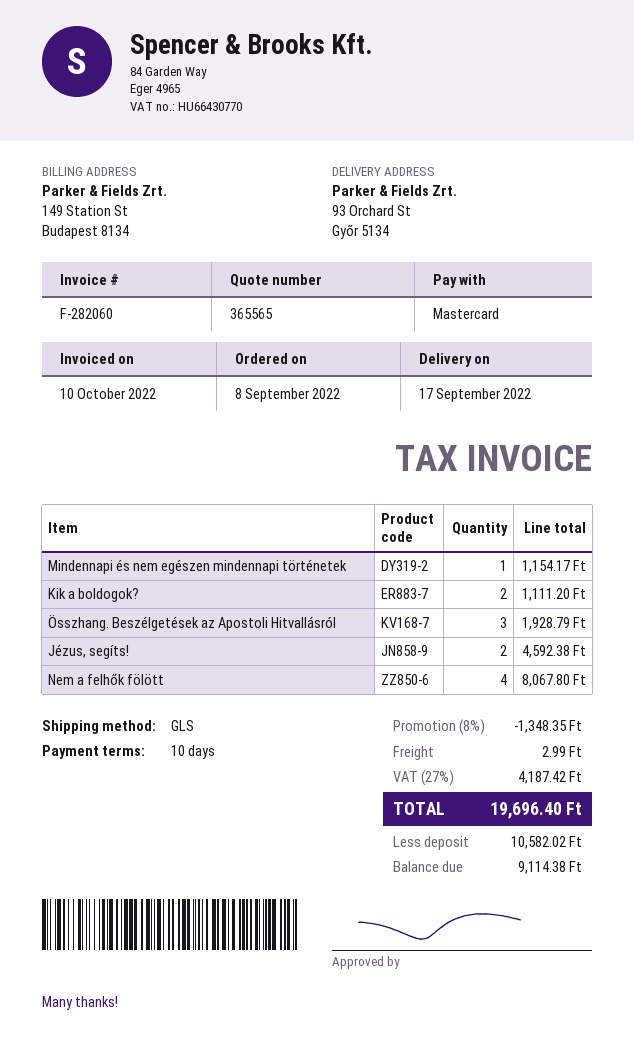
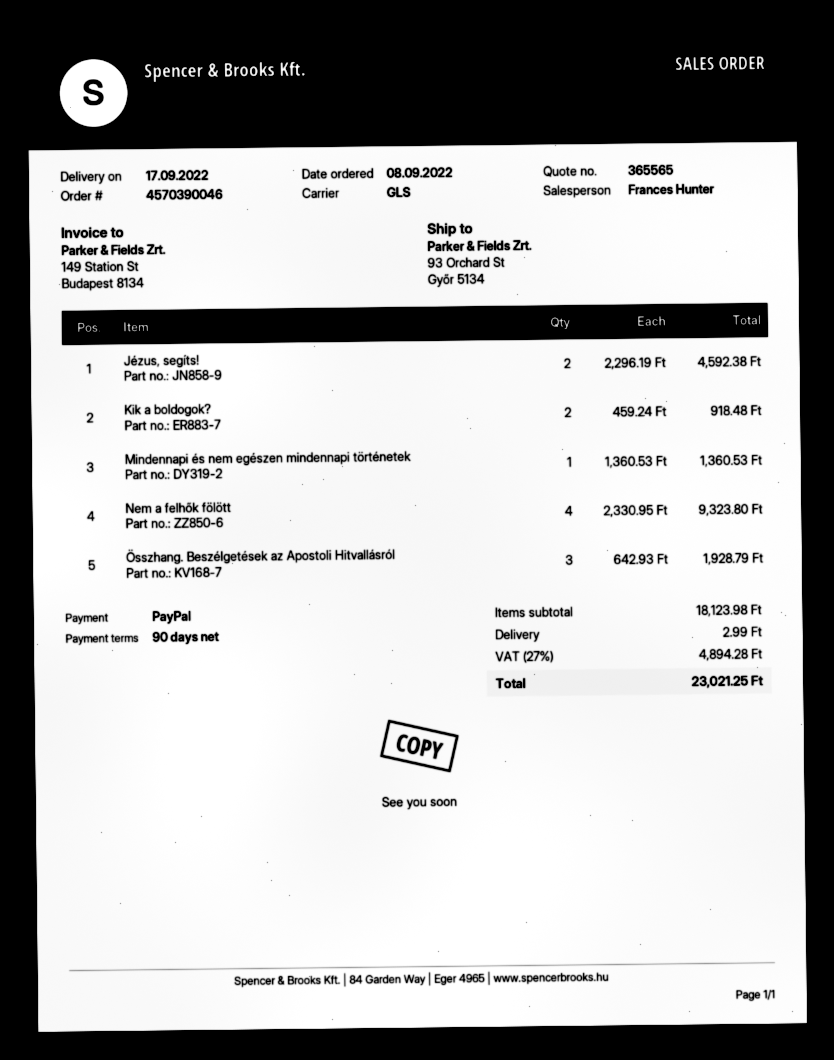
payment terms: 10 days -> 90 days
payment method: Mastercard -> PayPal
Mindennapi és nem egészen mindennapi történetek: 1 for 1154.17 -> 1 for 1360.53
Kik a boldogok?: 2 for 1111.20 -> 2 for 918.48
Nem a felhők fölött: 4 for 8067.80 -> 4 for 9323.80
discount: 8% = 1348.35 -> none
tax: 27% = 4187.42 -> 27% = 4894.28
total: 19696.40 -> 23021.25

